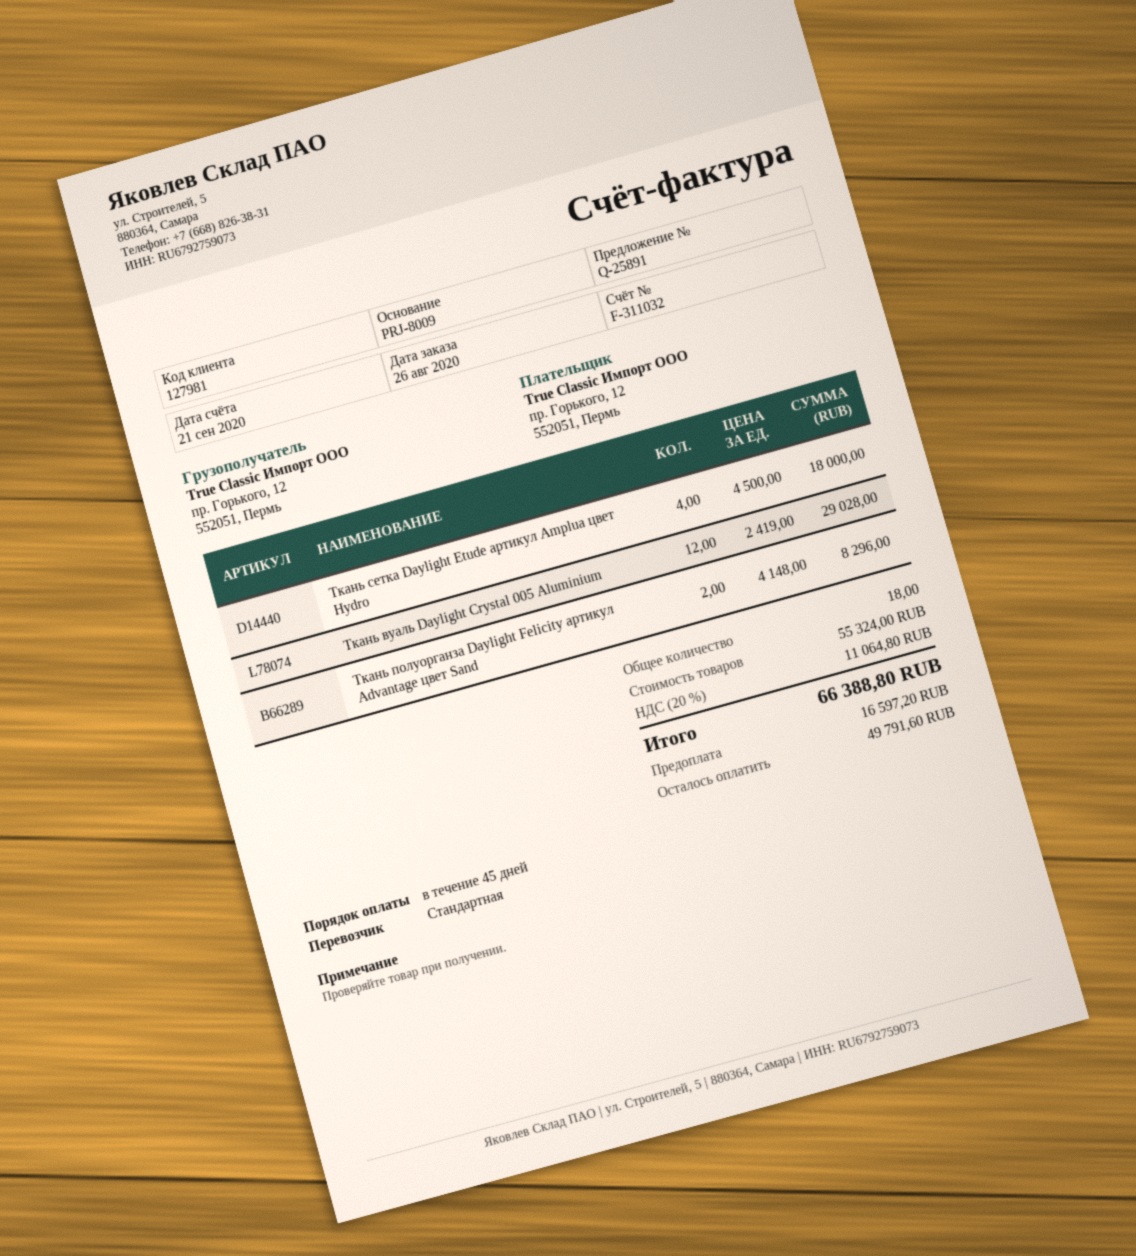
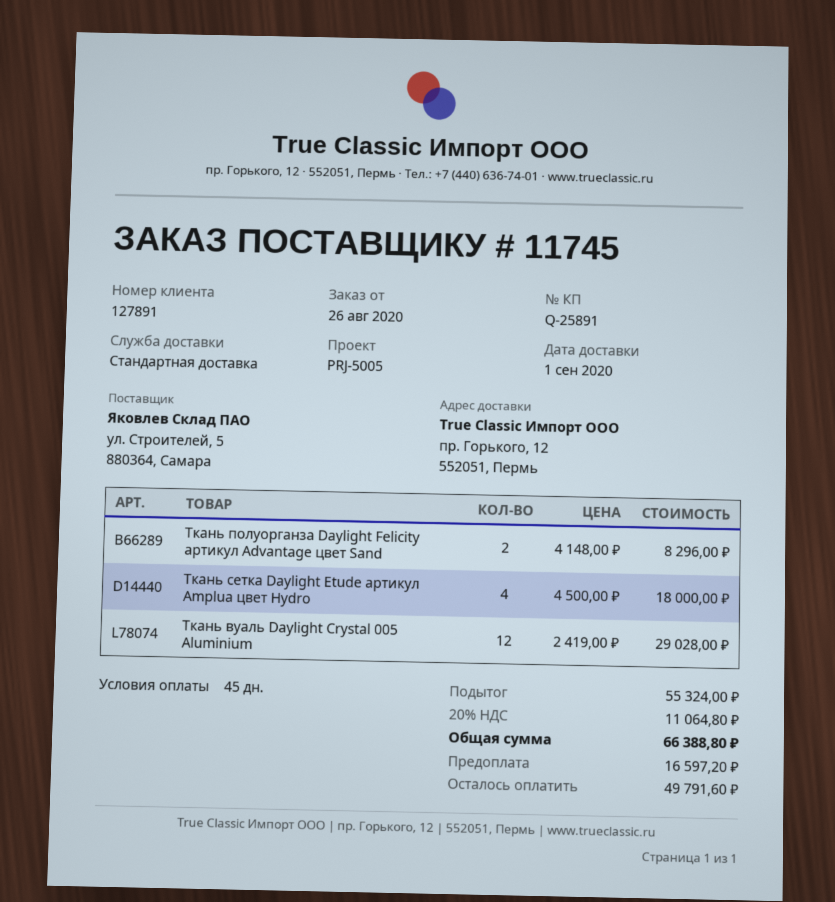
customer number: 127981 -> 127891
reference: PRJ-8009 -> PRJ-5005

